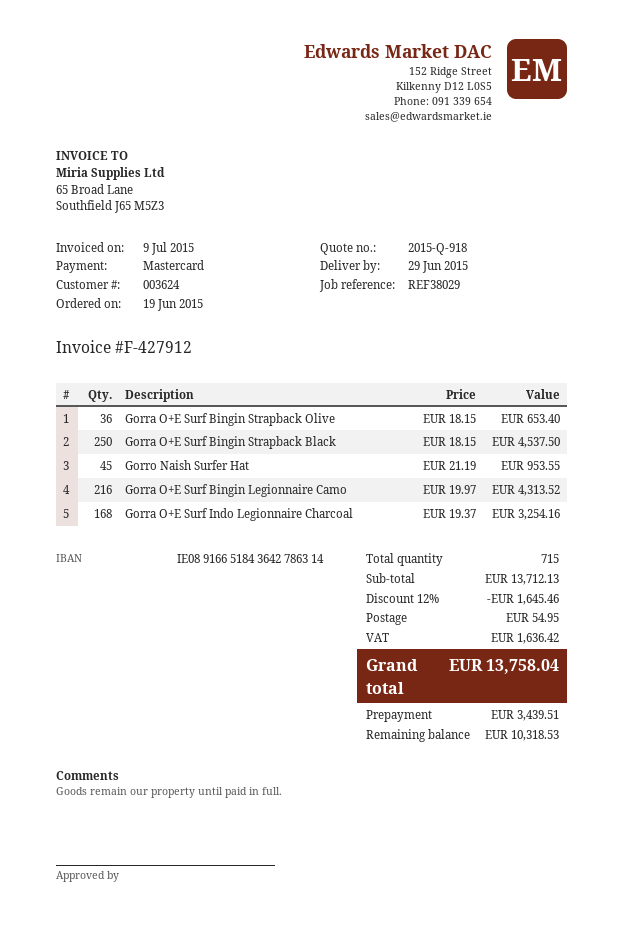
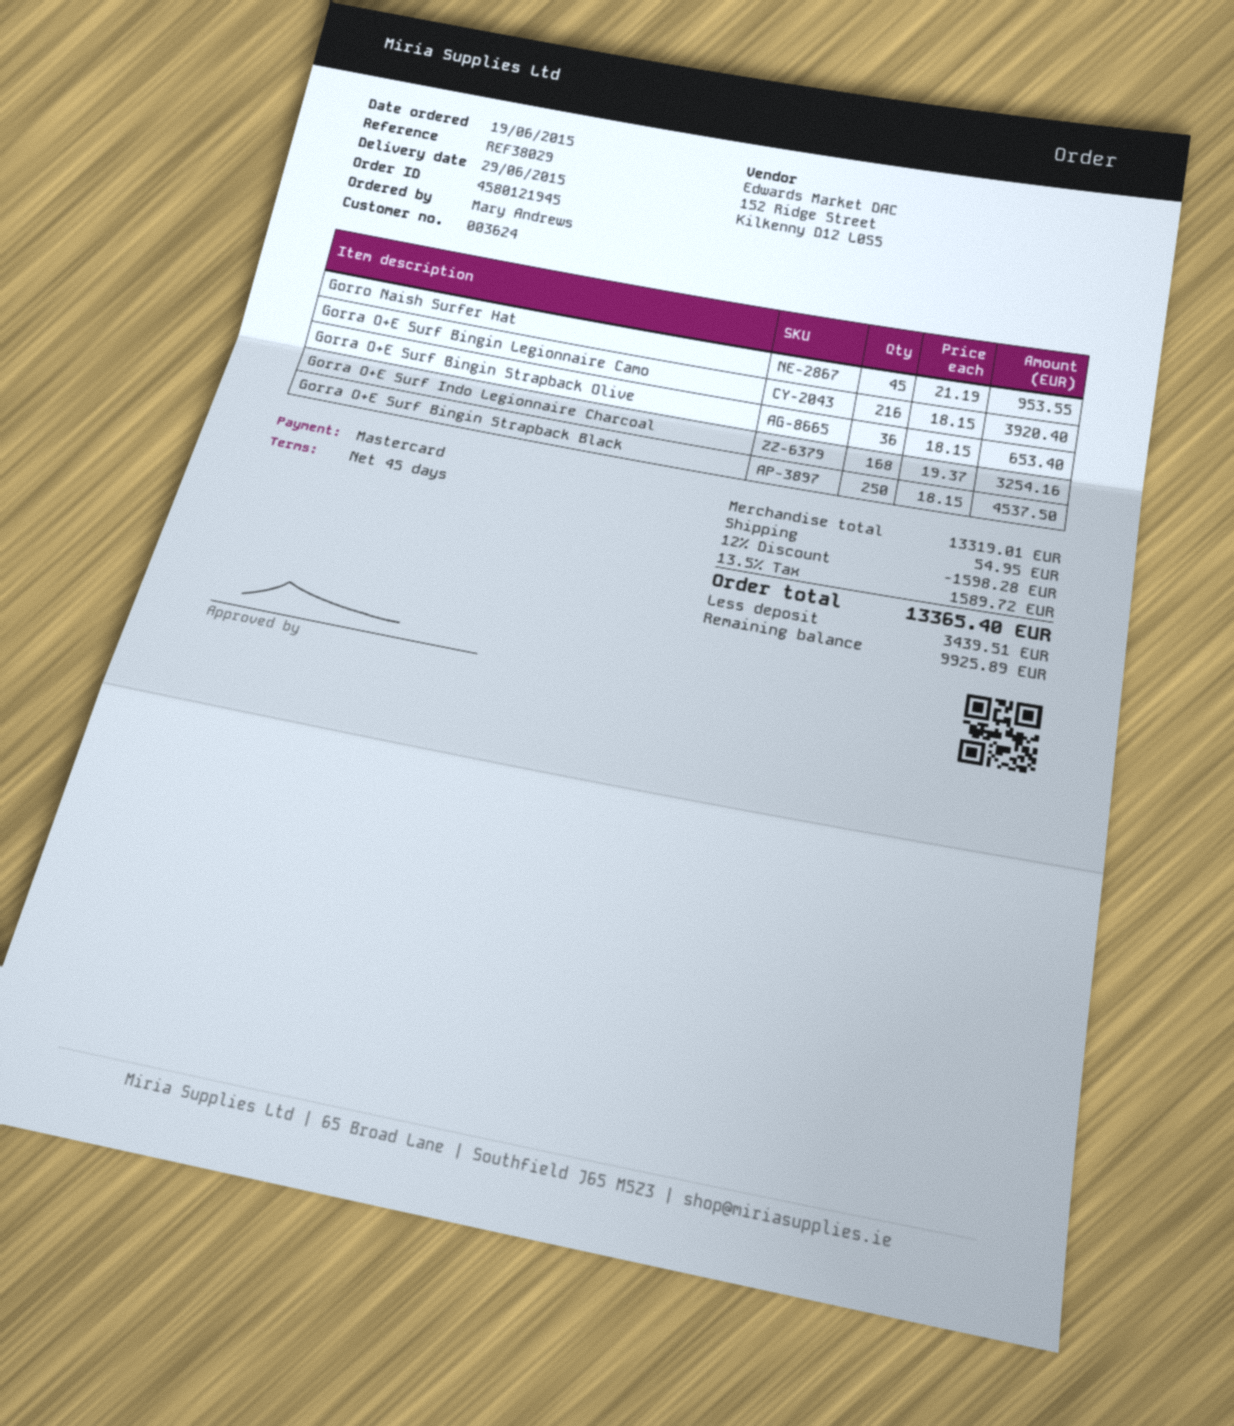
Gorra O+E Surf Bingin Legionnaire Camo: 216 x 19.97 = 4313.52 -> 216 x 18.15 = 3920.40
subtotal: 13712.13 -> 13319.01
discount: 12% = 1645.46 -> 12% = 1598.28
tax: 1636.42 -> 1589.72
total: 13758.04 -> 13365.40
balance: 10318.53 -> 9925.89

